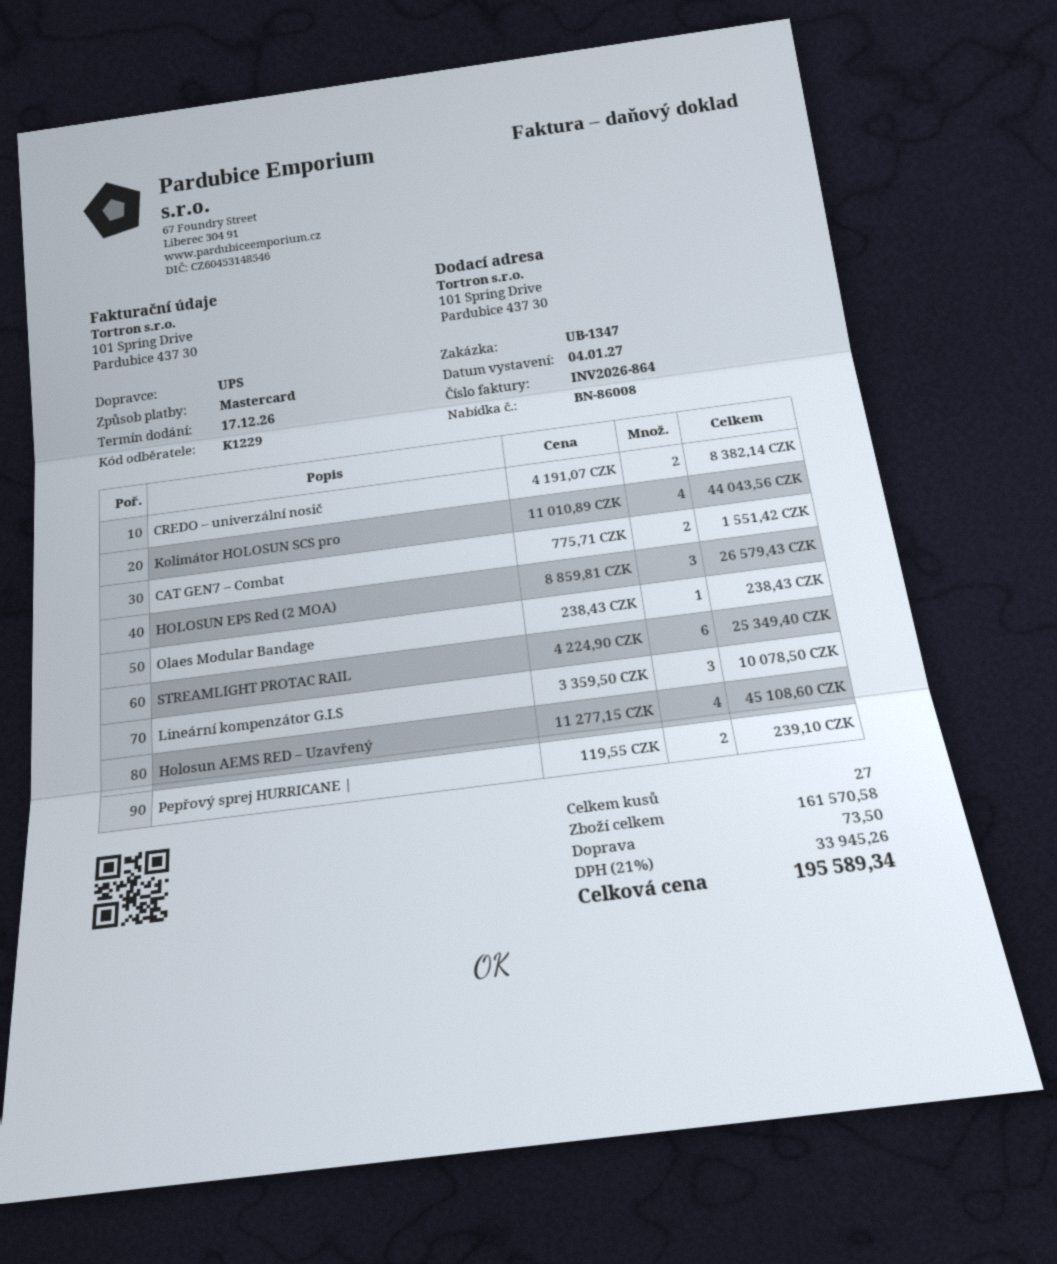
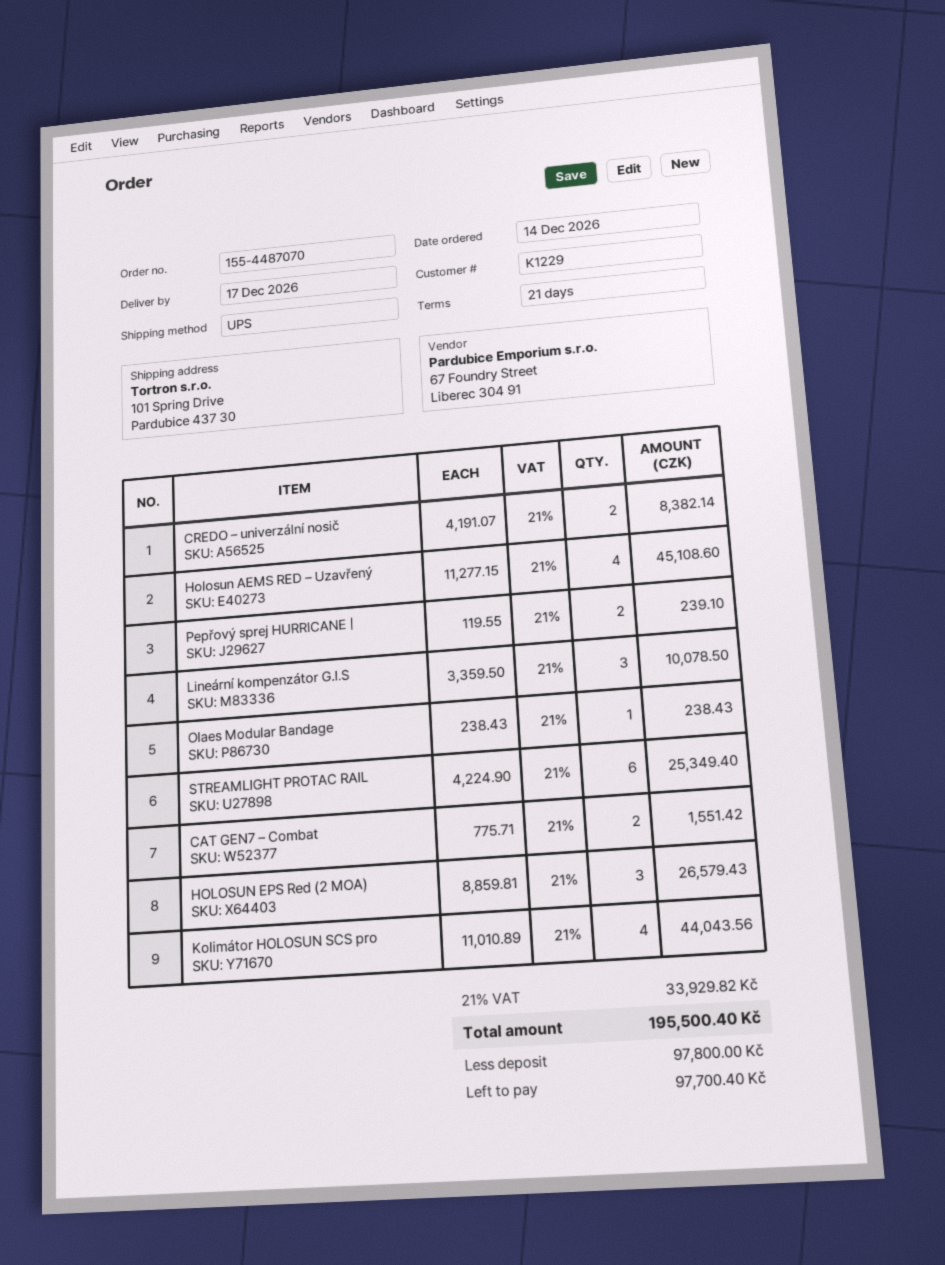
shipping: 73.50 -> none
tax: 21% = 33945.26 -> 21% = 33929.82
total: 195589.34 -> 195500.40

